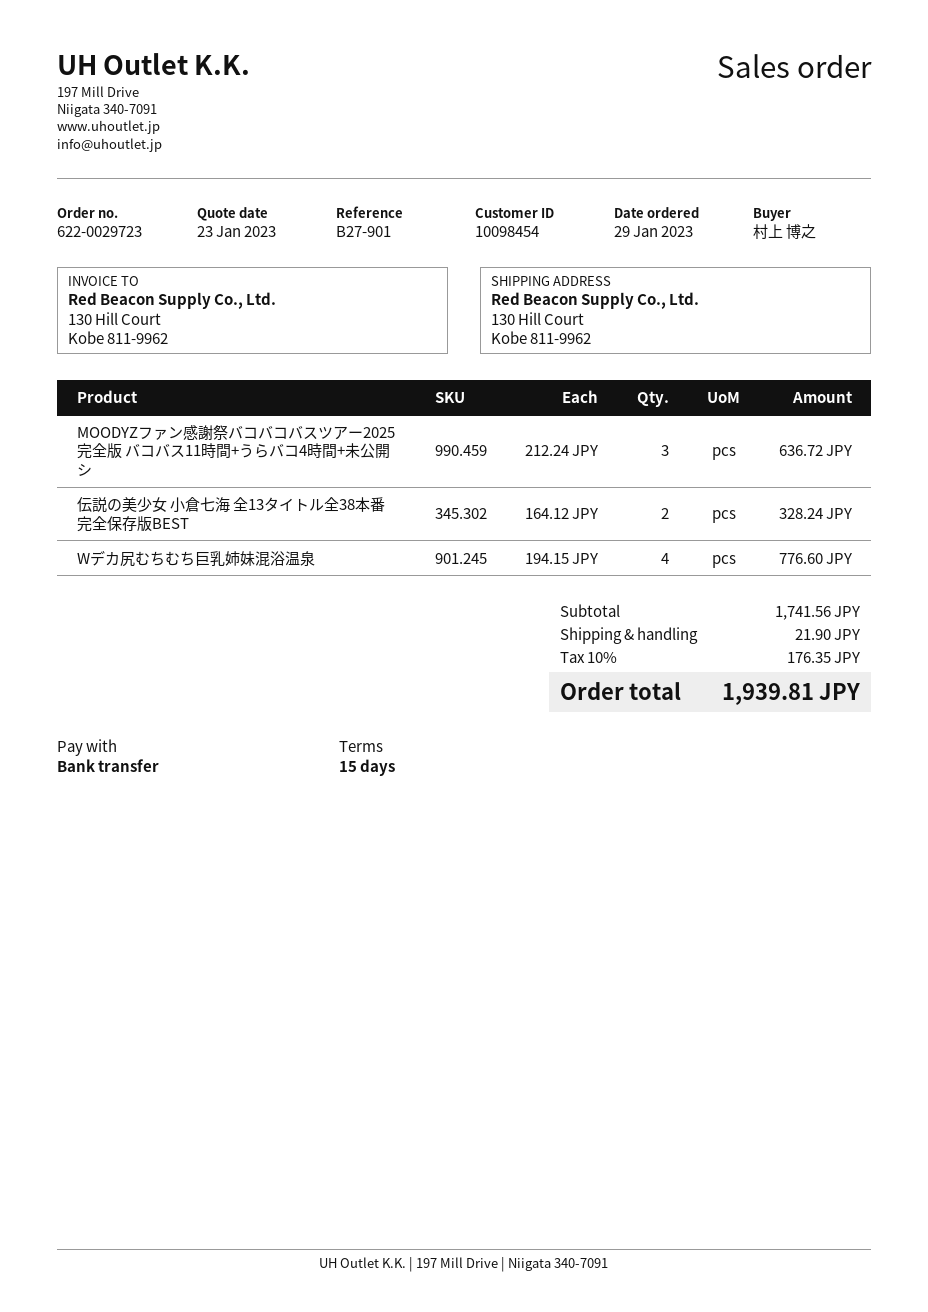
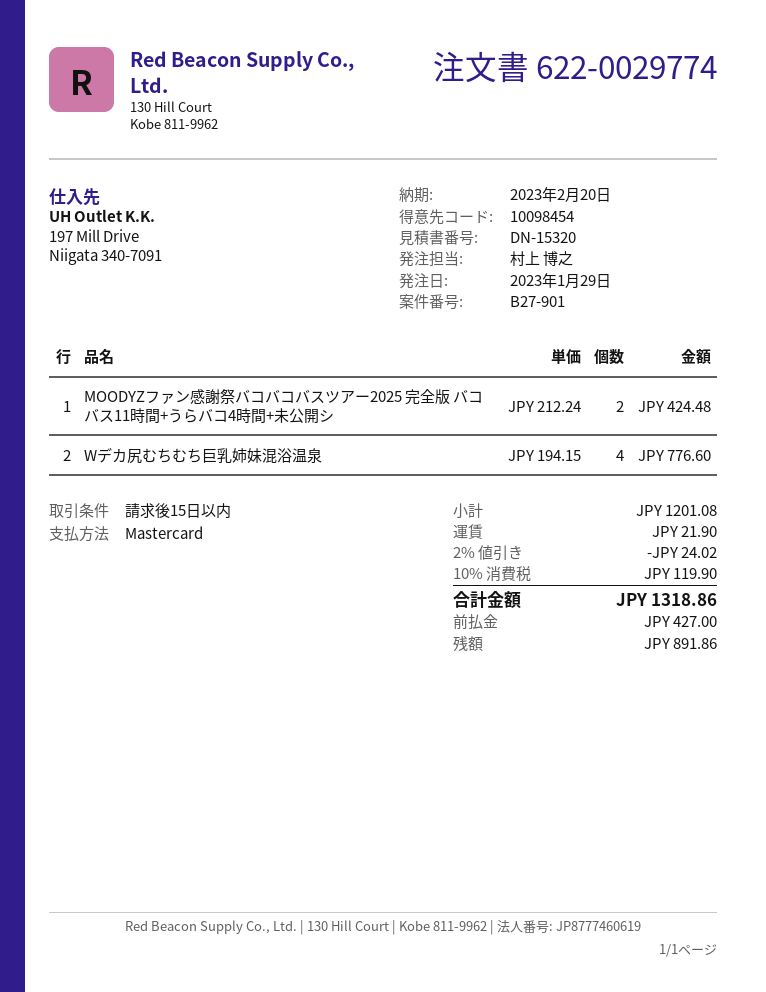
order number: 622-0029723 -> 622-0029774
payment method: bank transfer -> Mastercard
MOODYZファン感謝祭バコバコバスツアー2025 完全版 バコバス11時間+うらバコ4時間+未公開シ: 3 x 212.24 = 636.72 -> 2 x 212.24 = 424.48
伝説の美少女 小倉七海 全13タイトル全38本番 完全保存版BEST: 2 x 164.12 = 328.24 -> none
subtotal: 1741.56 -> 1201.08
discount: none -> 2% = 24.02
tax: 10% = 176.35 -> 10% = 119.90
total: 1939.81 -> 1318.86

